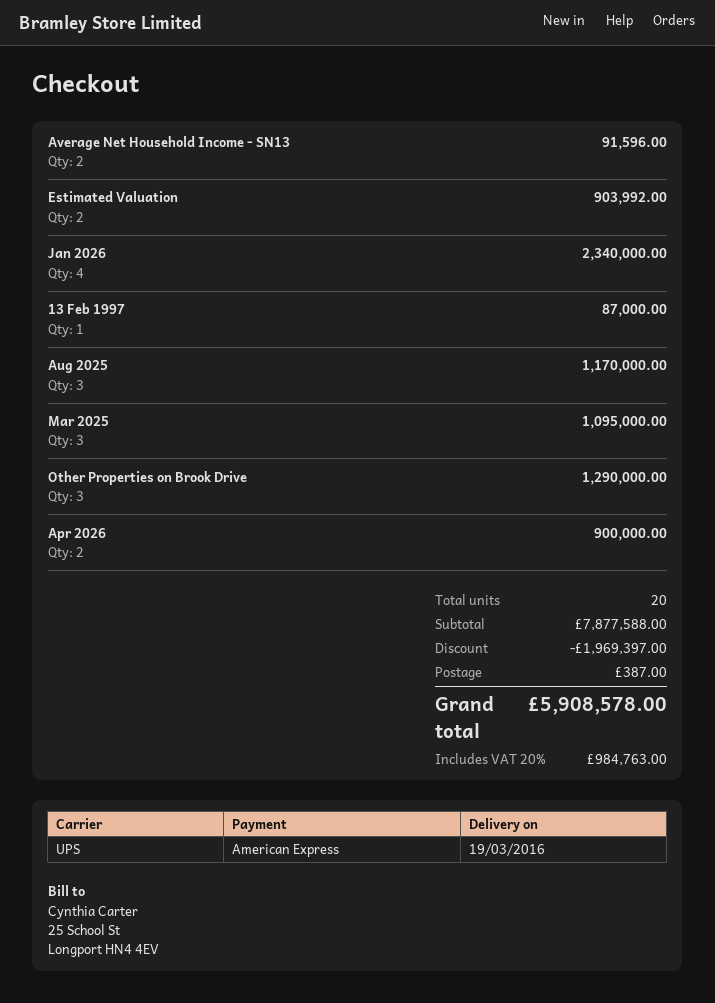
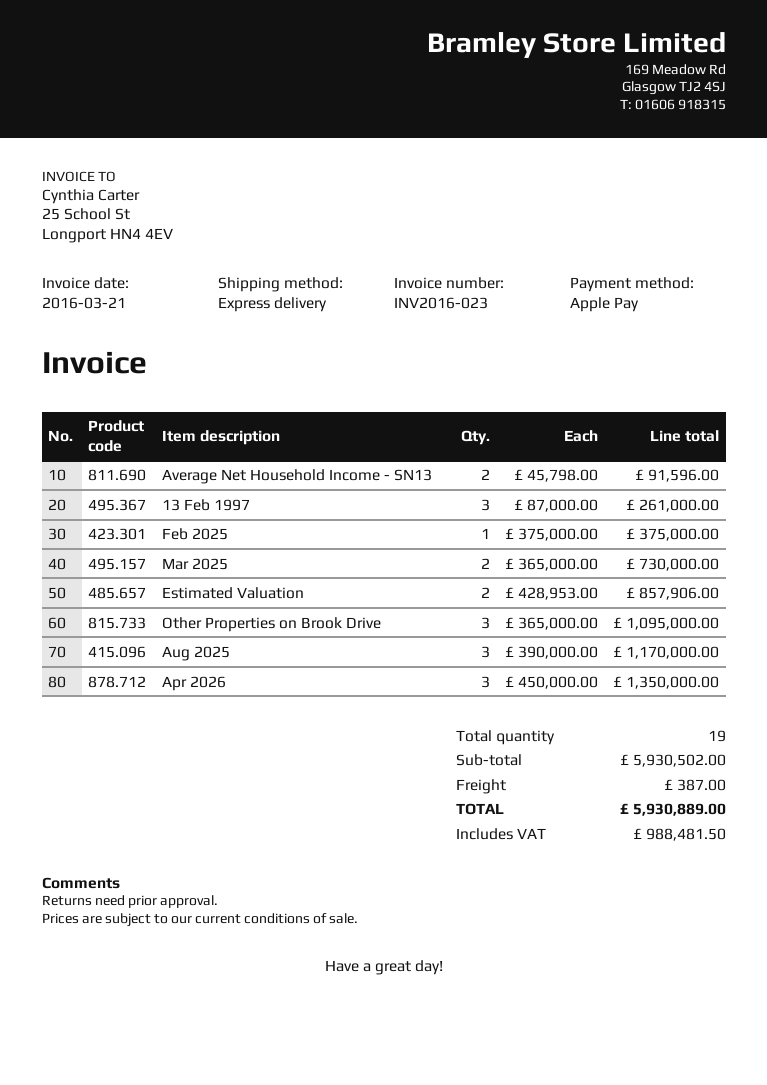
payment method: American Express -> Apple Pay
shipping method: UPS -> express
Estimated Valuation: 2 for 903992.00 -> 2 for 857906.00
Jan 2026: 4 for 2340000.00 -> none
13 Feb 1997: 1 for 87000.00 -> 3 for 261000.00
Mar 2025: 3 for 1095000.00 -> 2 for 730000.00
Other Properties on Brook Drive: 3 for 1290000.00 -> 3 for 1095000.00
Apr 2026: 2 for 900000.00 -> 3 for 1350000.00
Feb 2025: none -> 1 for 375000.00
total quantity: 20 -> 19
subtotal: 7877588.00 -> 5930502.00
discount: 1969397.00 -> none
tax: 984763.00 -> 988481.50
total: 5908578.00 -> 5930889.00

